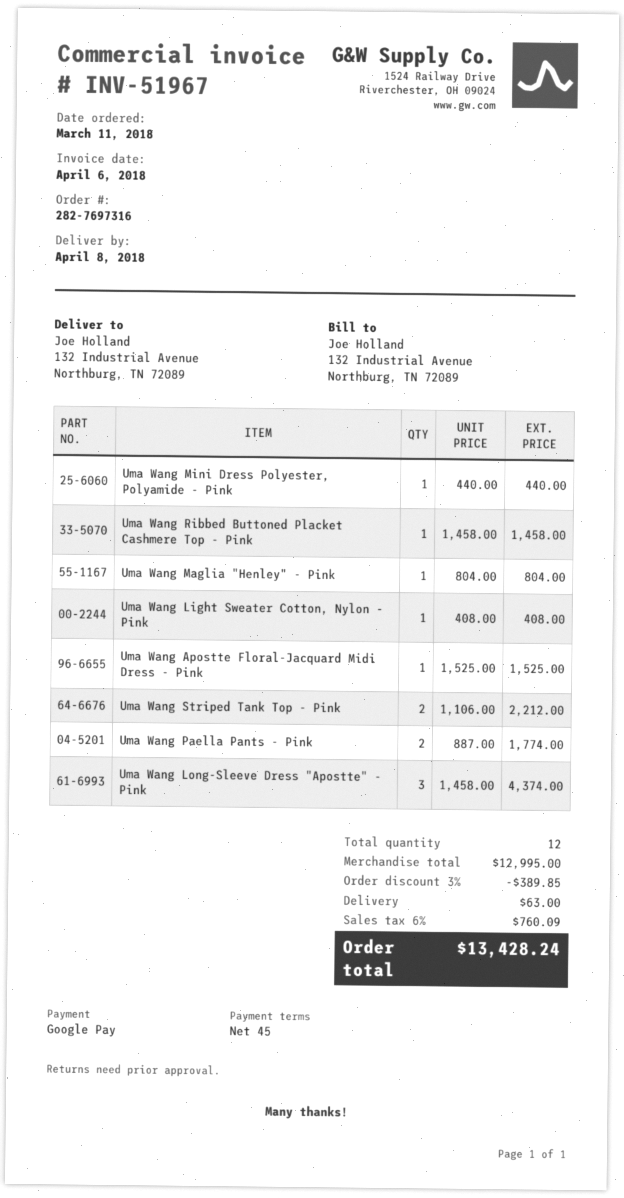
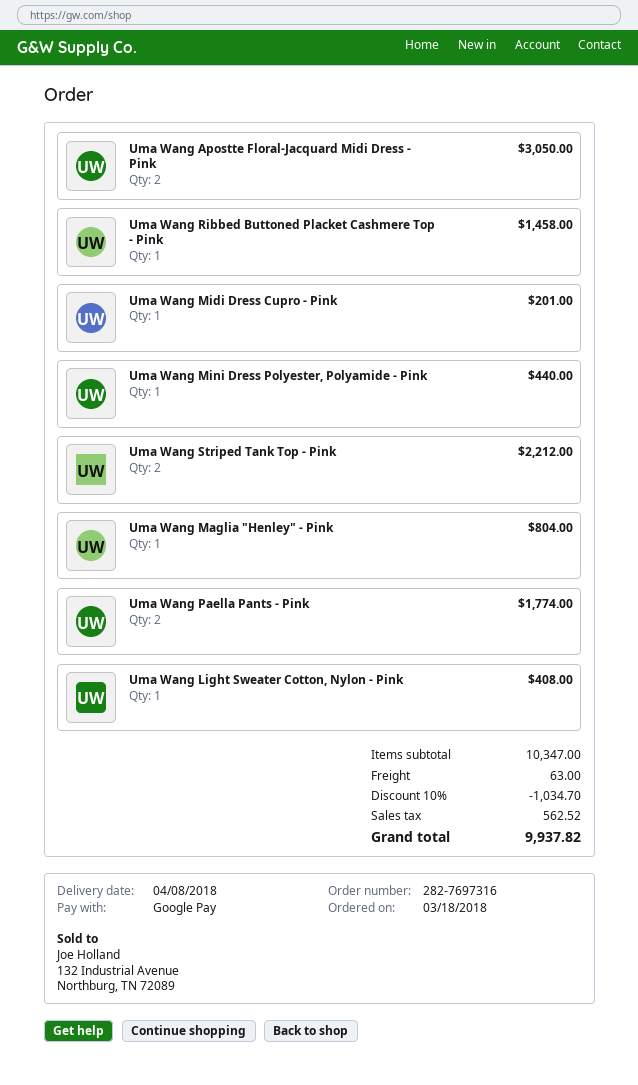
order date: 2018-03-11 -> 2018-03-18
Uma Wang Apostte Floral-Jacquard Midi Dress - Pink: 1 for 1525.00 -> 2 for 3050.00
Uma Wang Long-Sleeve Dress "Apostte" - Pink: 3 for 4374.00 -> none
Uma Wang Midi Dress Cupro - Pink: none -> 1 for 201.00
subtotal: 12995.00 -> 10347.00
discount: 3% = 389.85 -> 10% = 1034.70
tax: 760.09 -> 562.52
total: 13428.24 -> 9937.82

